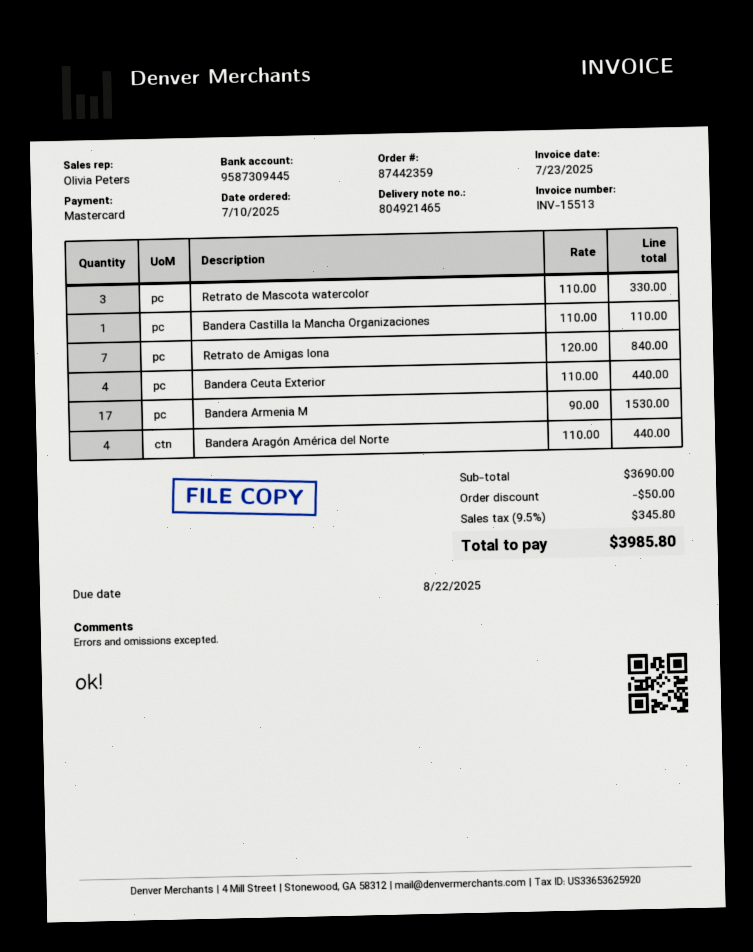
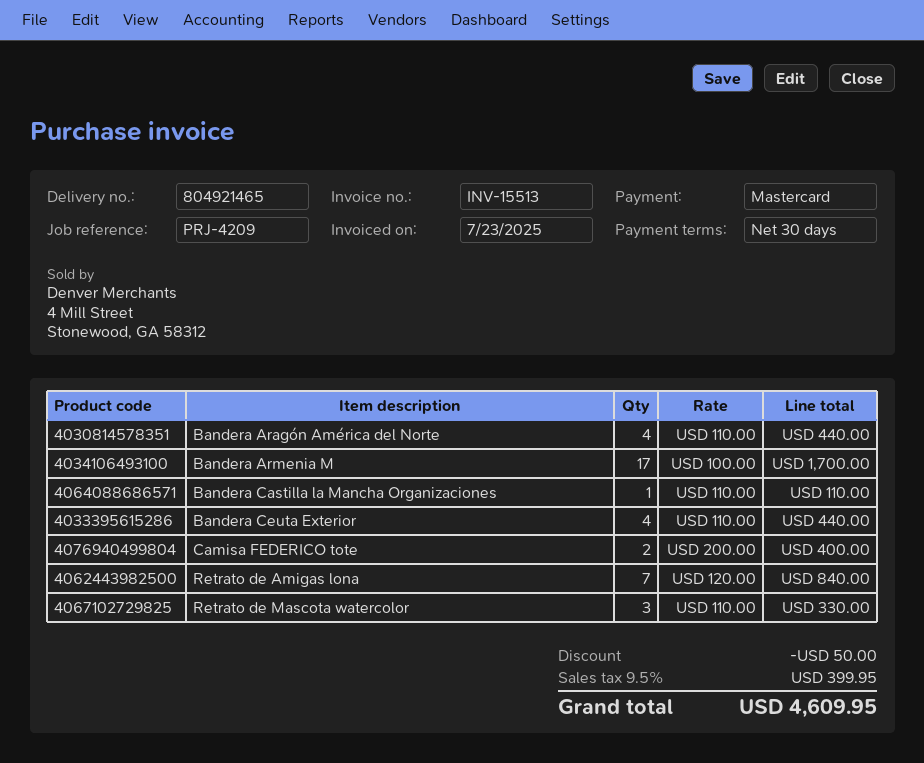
Bandera Armenia M: 17 x 90.00 = 1530.00 -> 17 x 100.00 = 1700.00
Camisa FEDERICO tote: none -> 2 x 200.00 = 400.00
tax: 9.5% = 345.80 -> 9.5% = 399.95
total: 3985.80 -> 4609.95

